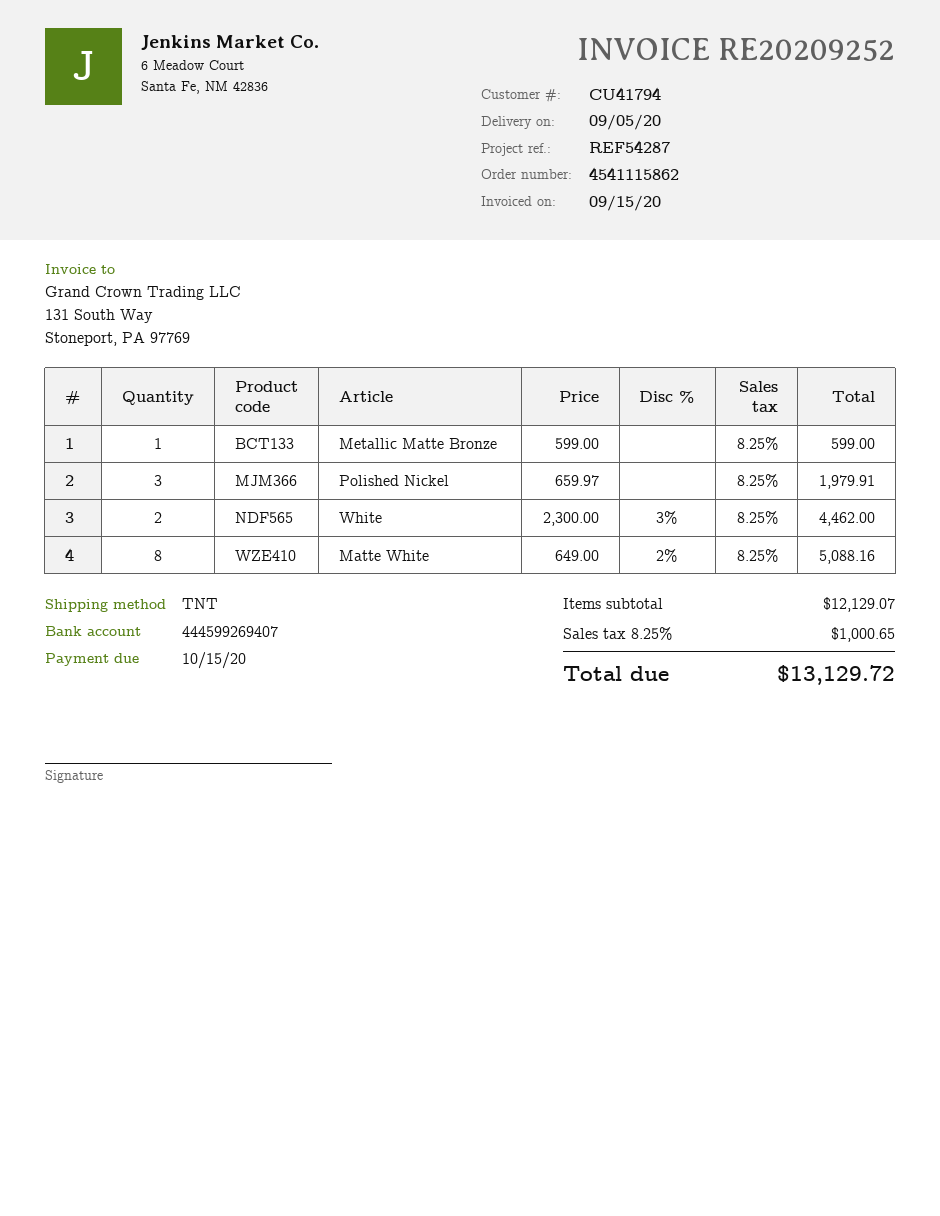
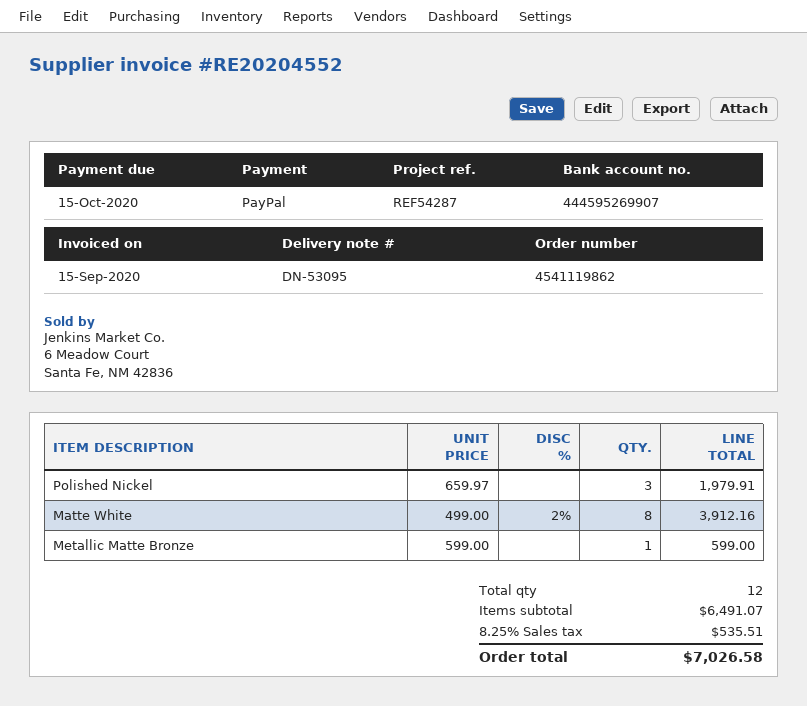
order number: 4541115862 -> 4541119862
invoice number: RE20209252 -> RE20204552
bank account: 444599269407 -> 444595269907
White: 2 x 2300.00 - 3% = 4462.00 -> none
Matte White: 8 x 649.00 - 2% = 5088.16 -> 8 x 499.00 - 2% = 3912.16
subtotal: 12129.07 -> 6491.07
tax: 8.25% = 1000.65 -> 8.25% = 535.51
total: 13129.72 -> 7026.58

